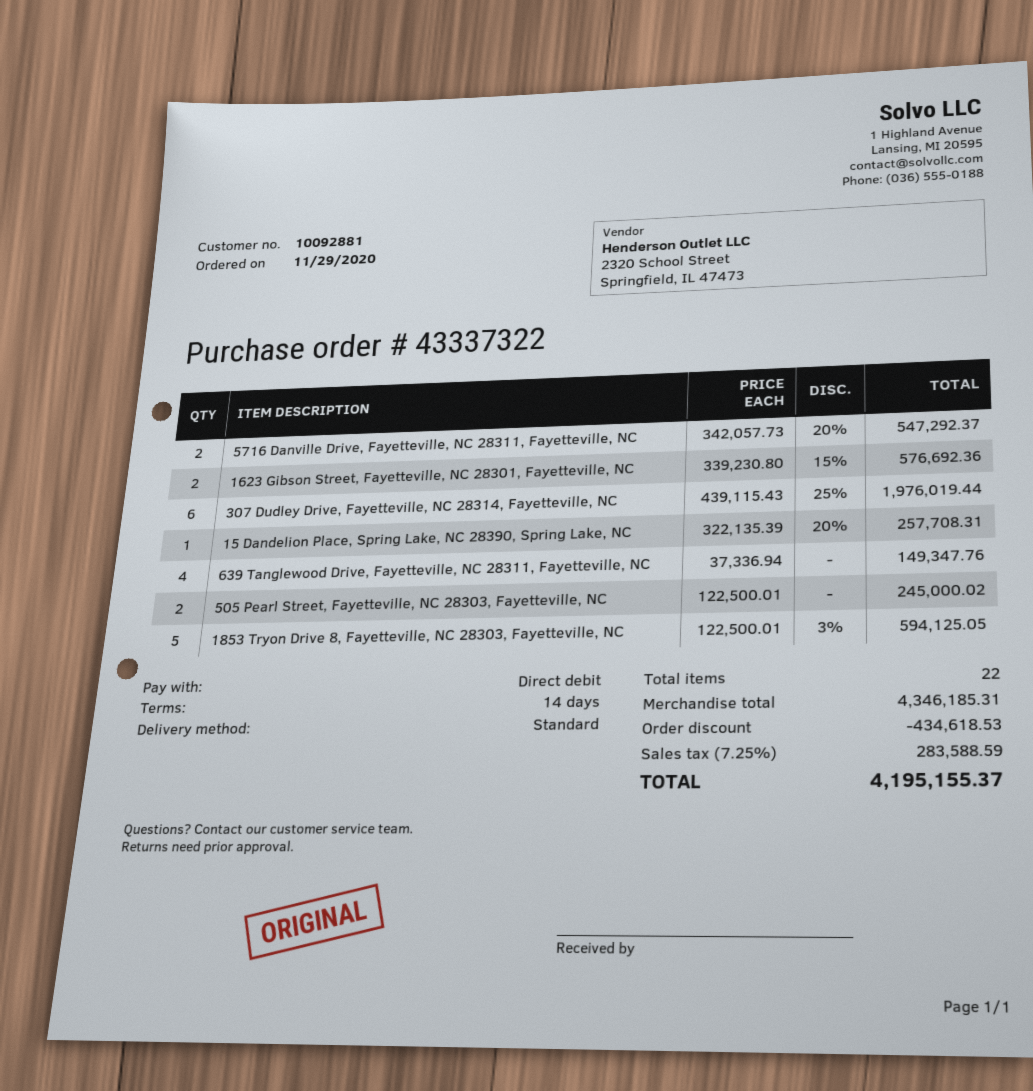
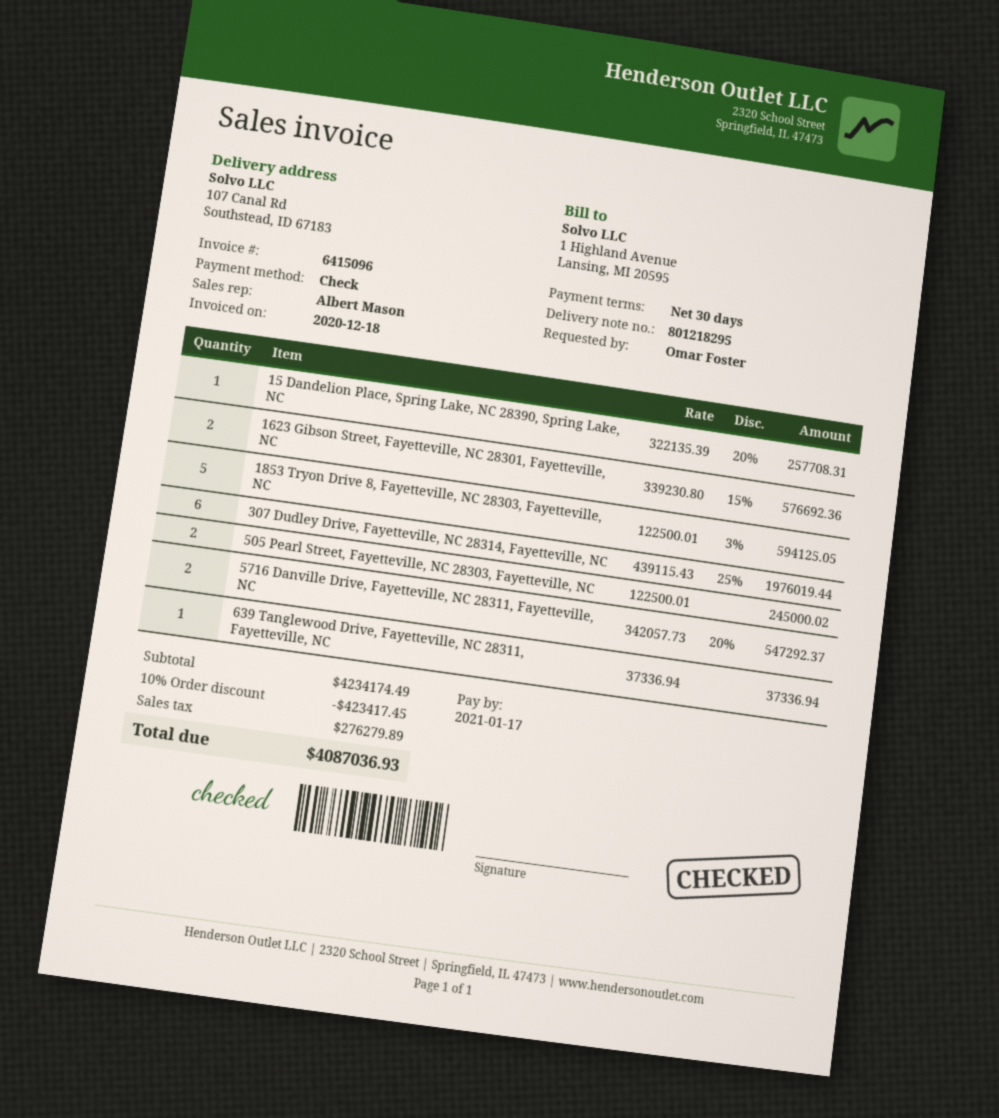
payment terms: 14 days -> 30 days
payment method: direct debit -> cheque
639 Tanglewood Drive, Fayetteville, NC 28311, Fayetteville, NC: 4 x 37336.94 = 149347.76 -> 1 x 37336.94 = 37336.94
subtotal: 4346185.31 -> 4234174.49
discount: 434618.53 -> 423417.45
tax: 283588.59 -> 276279.89
total: 4195155.37 -> 4087036.93

